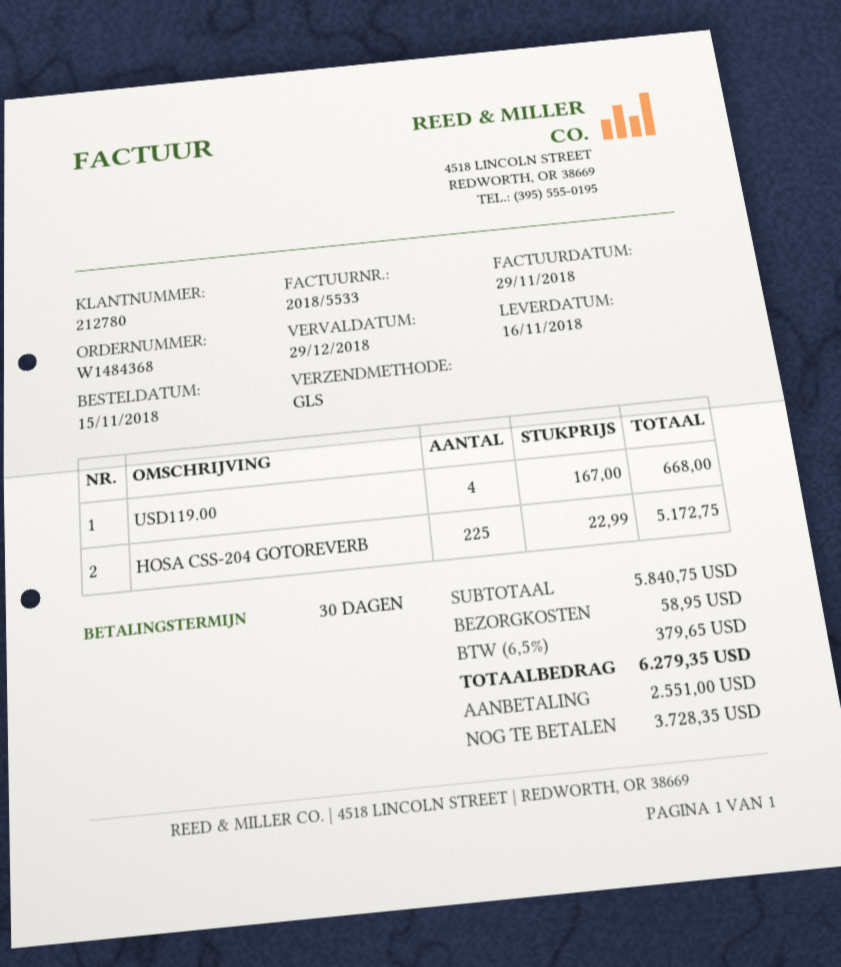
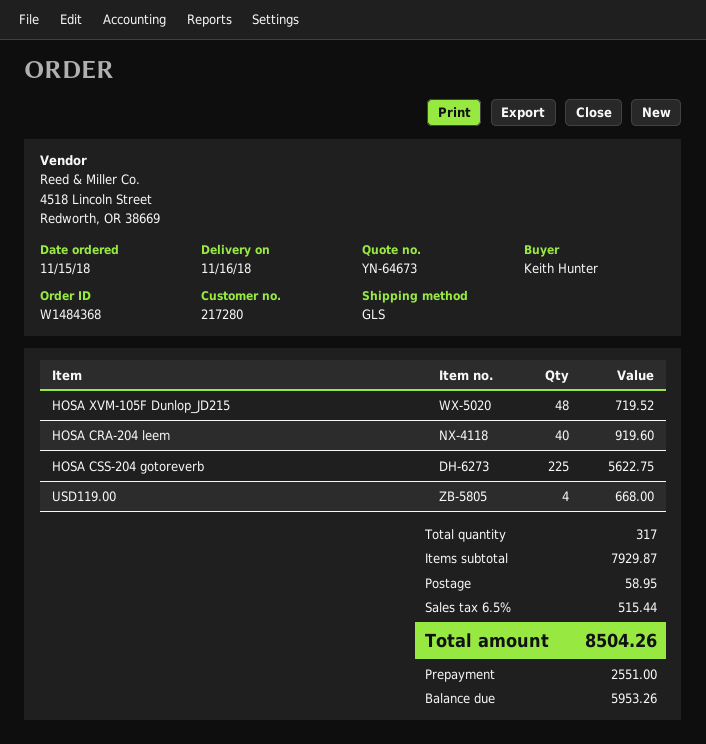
customer number: 212780 -> 217280
HOSA CSS-204 GOTOREVERB: 225 for 5172.75 -> 225 for 5622.75
HOSA XVM-105F Dunlop_JD215: none -> 48 for 719.52
HOSA CRA-204 leem: none -> 40 for 919.60
subtotal: 5840.75 -> 7929.87
tax: 6.5% = 379.65 -> 6.5% = 515.44
total: 6279.35 -> 8504.26
balance: 3728.35 -> 5953.26

